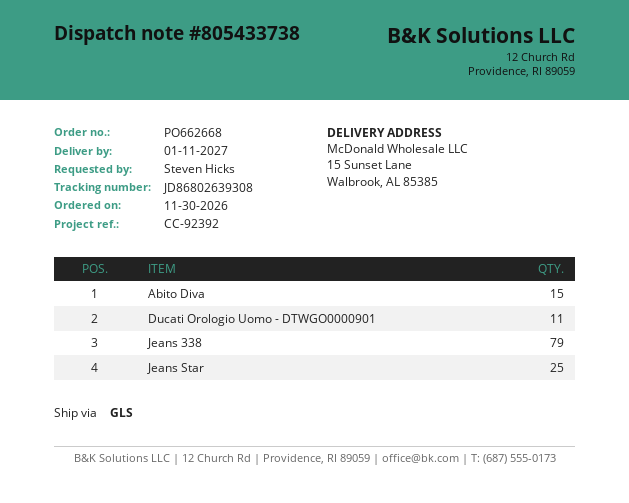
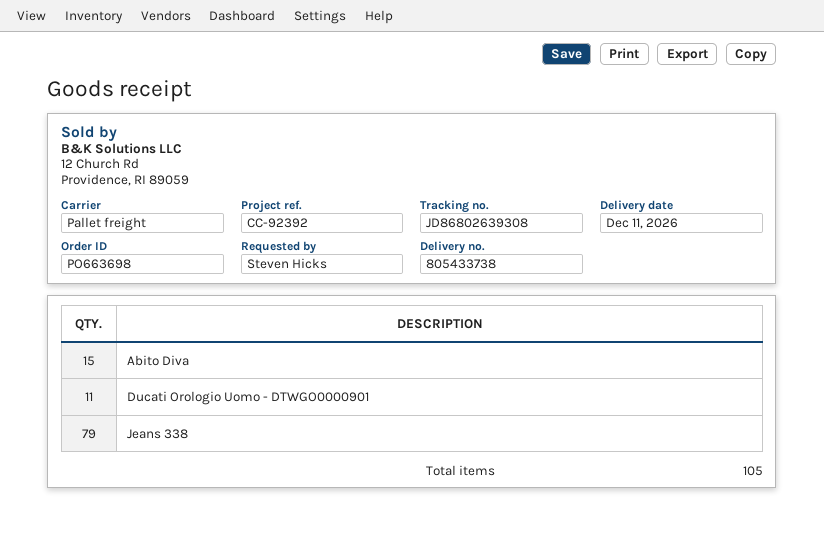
order number: PO662668 -> PO663698
delivery date: 2027-01-11 -> 2026-12-11
shipping method: GLS -> pallet freight
Jeans Star: 25 -> none

